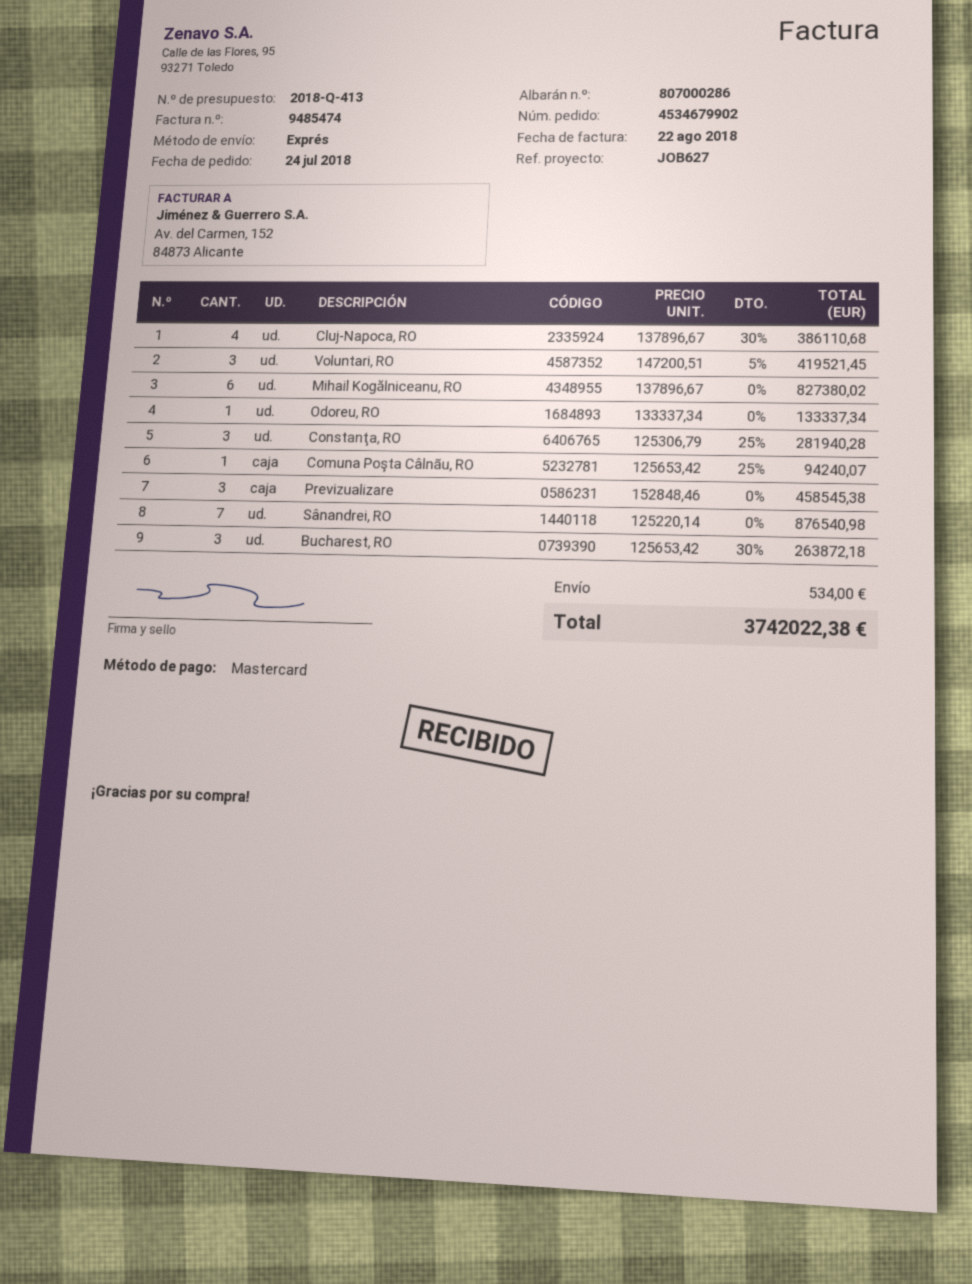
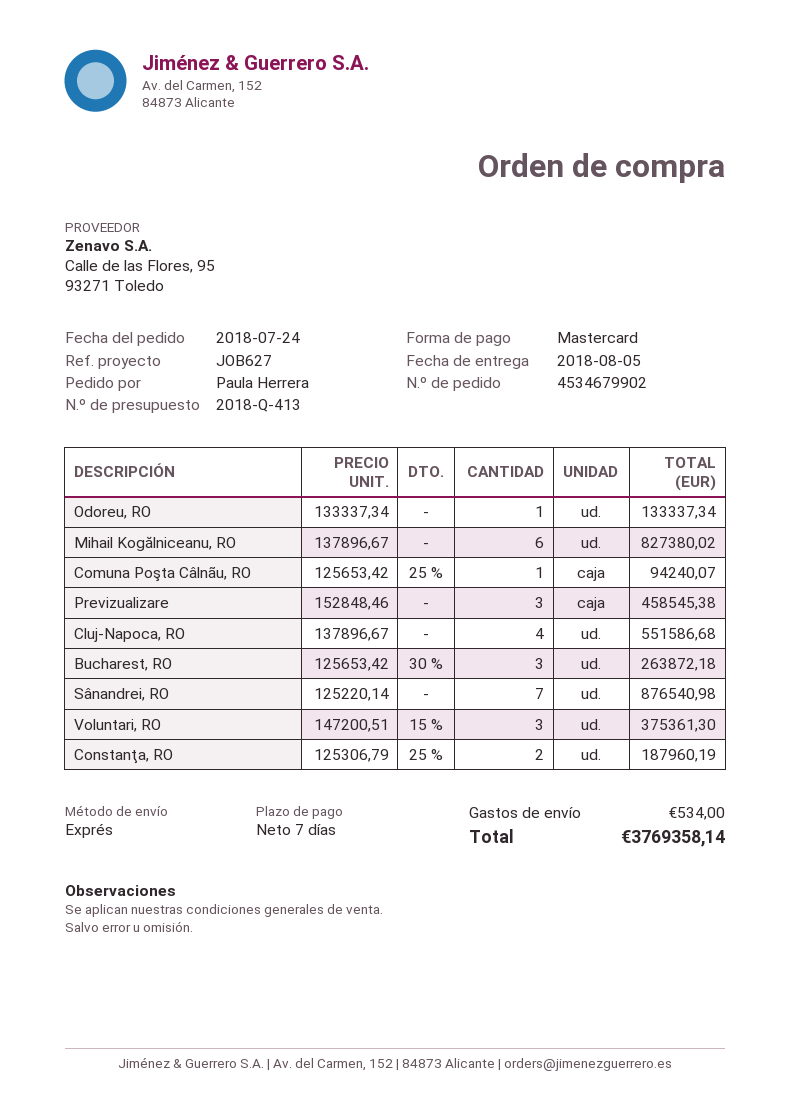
Cluj-Napoca, RO: 4 x 137896.67 - 30% = 386110.68 -> 4 x 137896.67 = 551586.68
Voluntari, RO: 3 x 147200.51 - 5% = 419521.45 -> 3 x 147200.51 - 15% = 375361.30
Constanţa, RO: 3 x 125306.79 - 25% = 281940.28 -> 2 x 125306.79 - 25% = 187960.19
total: 3742022.38 -> 3769358.14

